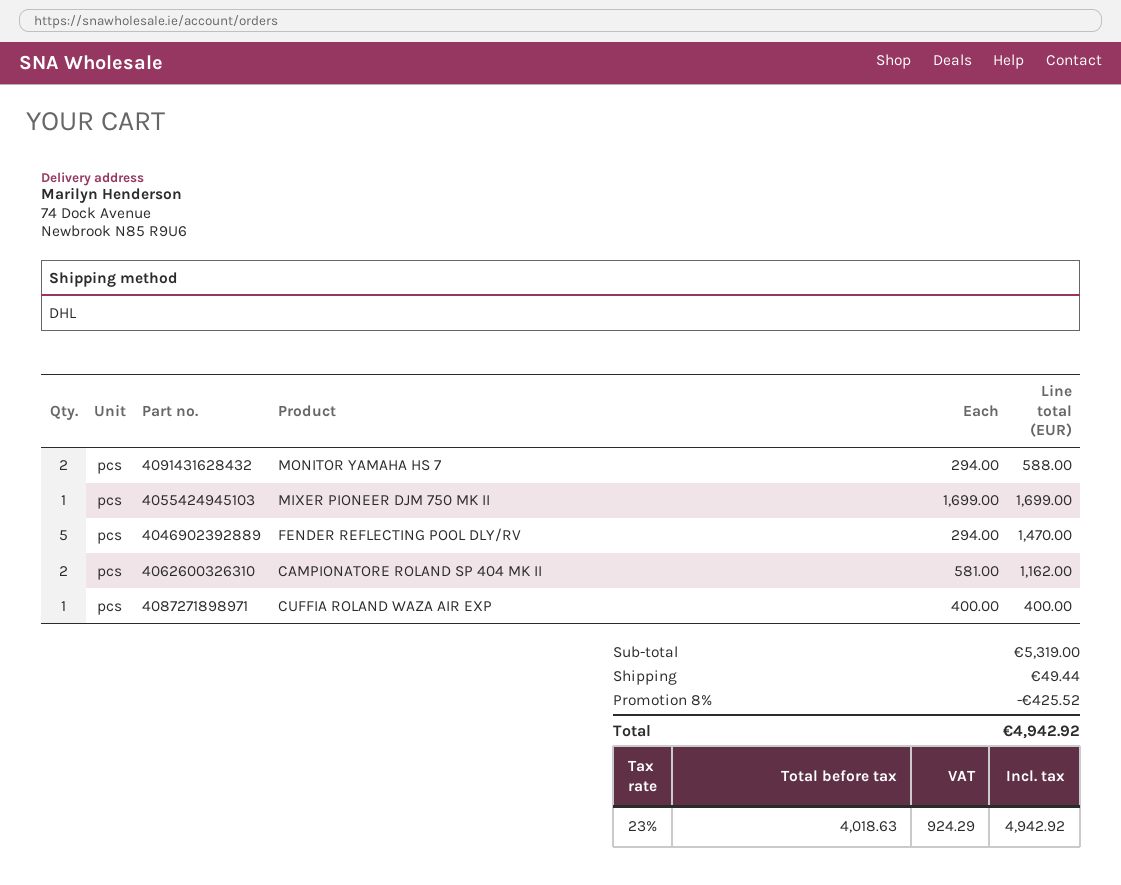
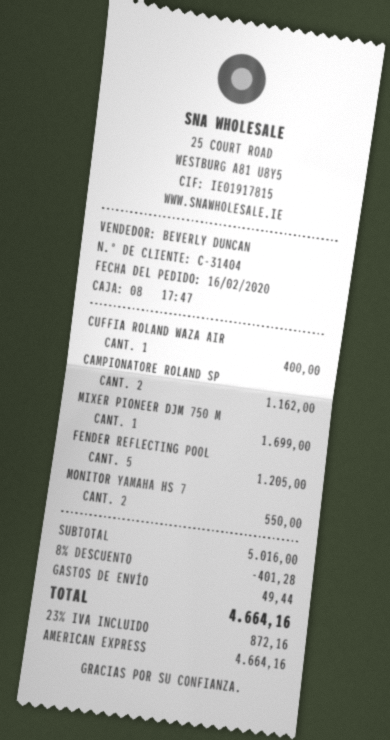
MONITOR YAMAHA HS 7: 2 for 588.00 -> 2 for 550.00
FENDER REFLECTING POOL DLY/RV: 5 for 1470.00 -> 5 for 1205.00
subtotal: 5319.00 -> 5016.00
discount: 8% = 425.52 -> 8% = 401.28
tax: 23% = 924.29 -> 23% = 872.16
total: 4942.92 -> 4664.16

